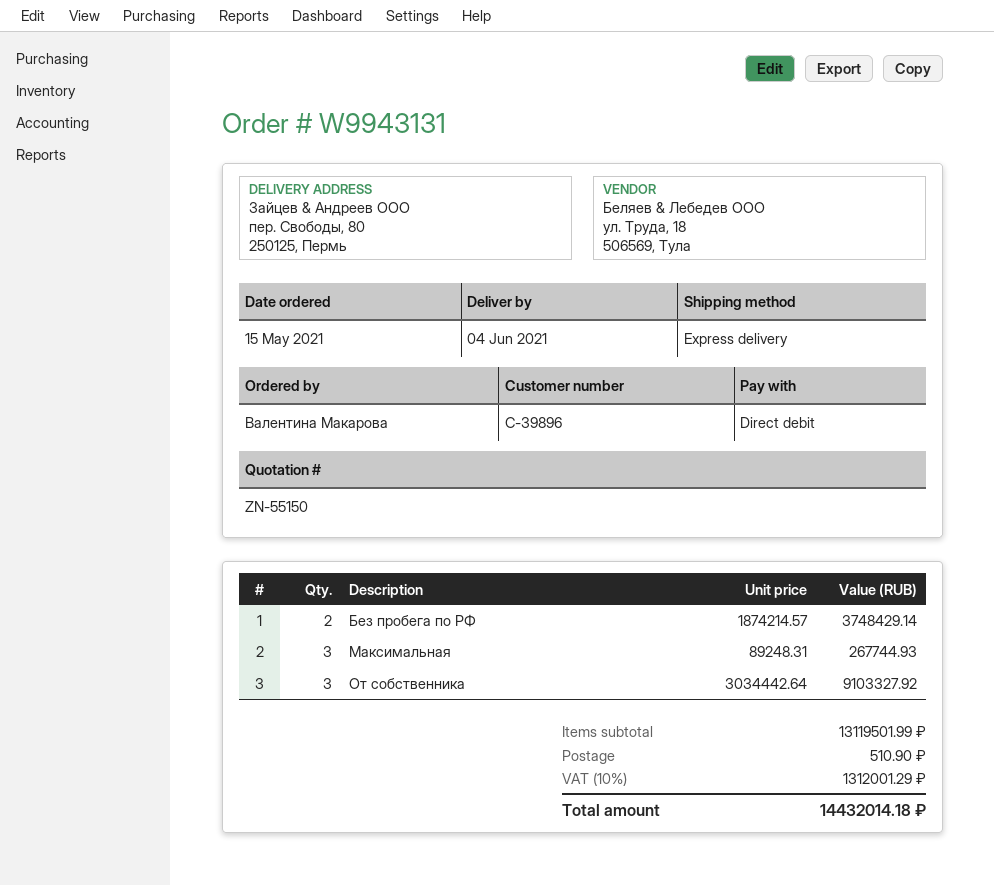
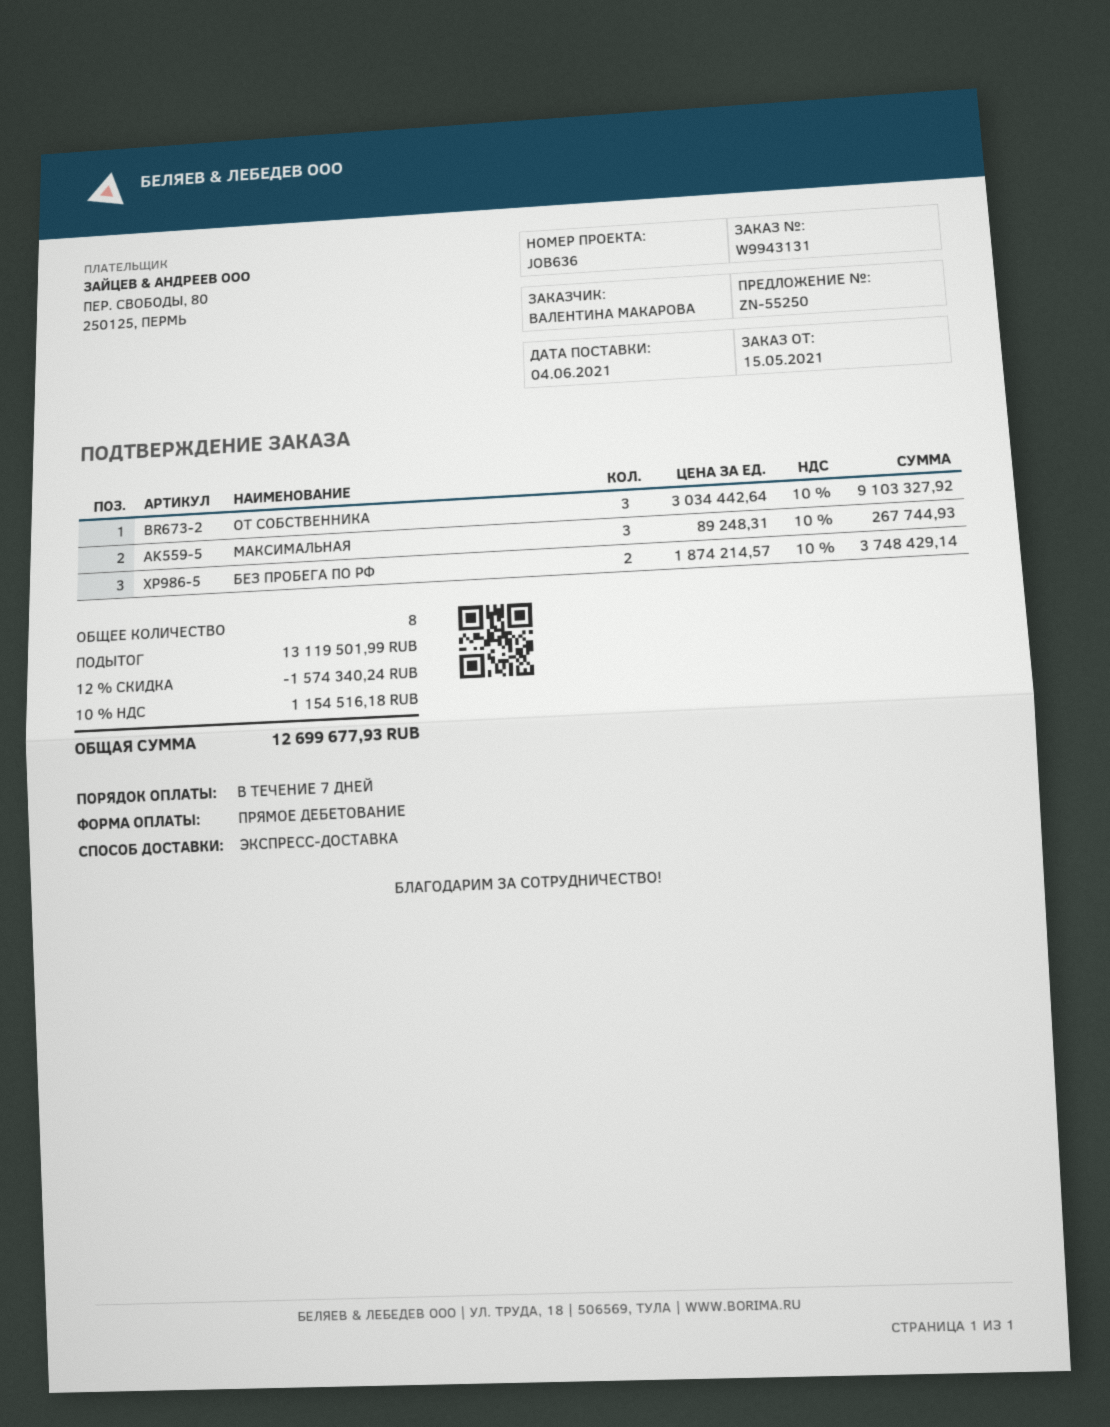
quote number: ZN-55150 -> ZN-55250
discount: none -> 12% = 1574340.24
shipping: 510.90 -> none
tax: 10% = 1312001.29 -> 10% = 1154516.18
total: 14432014.18 -> 12699677.93

